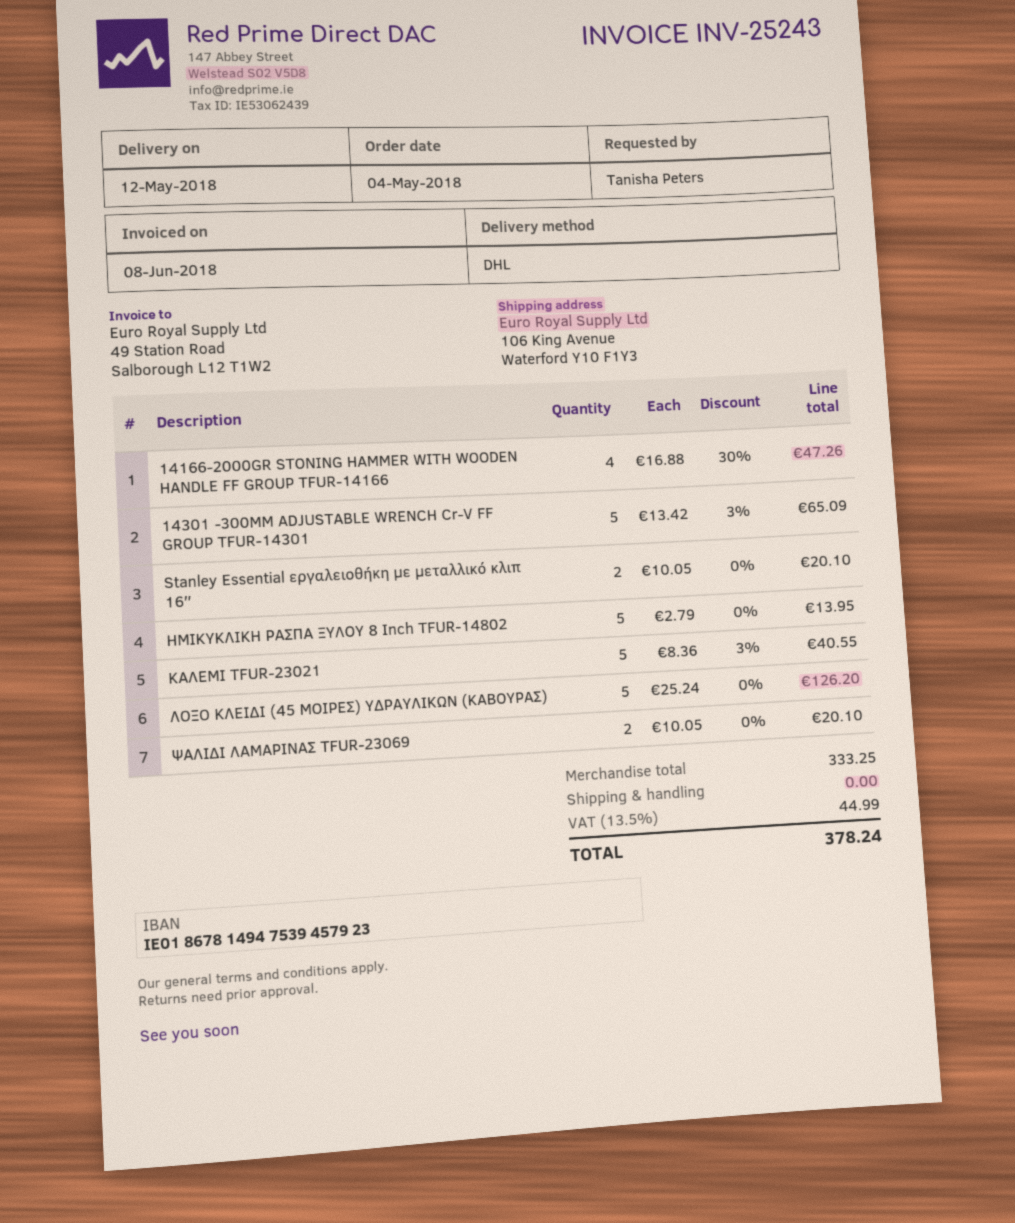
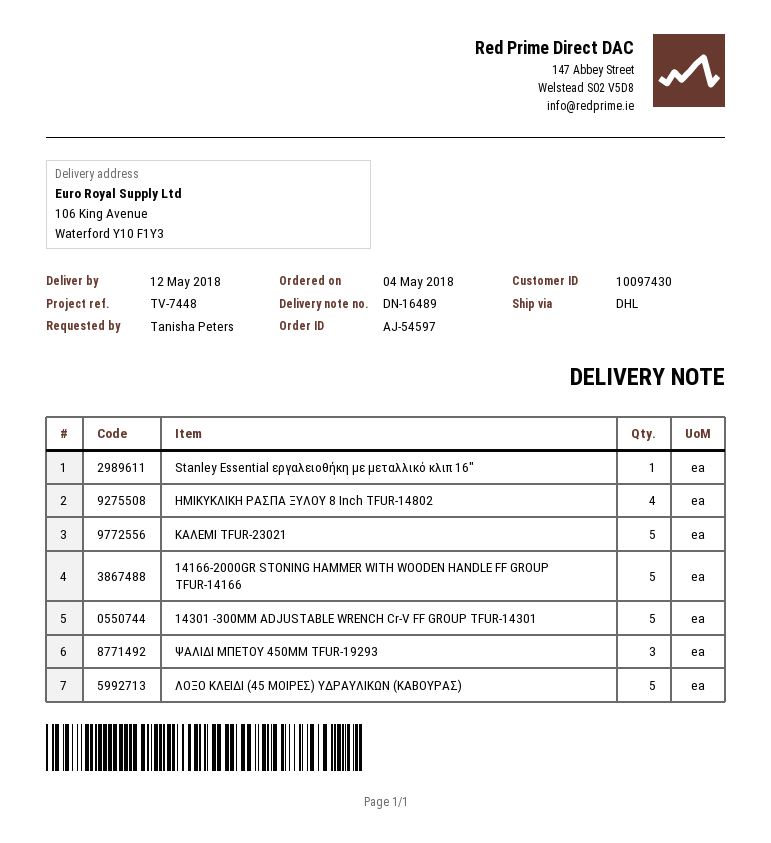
14166-2000GR STONING HAMMER WITH WOODEN HANDLE FF GROUP TFUR-14166: 4 -> 5
Stanley Essential εργαλειοθήκη με μεταλλικό κλιπ 16″: 2 -> 1
ΗΜΙΚΥΚΛΙΚΗ ΡΑΣΠΑ ΞΥΛΟΥ 8 Inch TFUR-14802: 5 -> 4
ΨΑΛΙΔΙ ΛΑΜΑΡΙΝΑΣ TFUR-23069: 2 -> none
ΨΑΛΙΔΙ ΜΠΕΤΟΥ 450MM TFUR-19293: none -> 3

